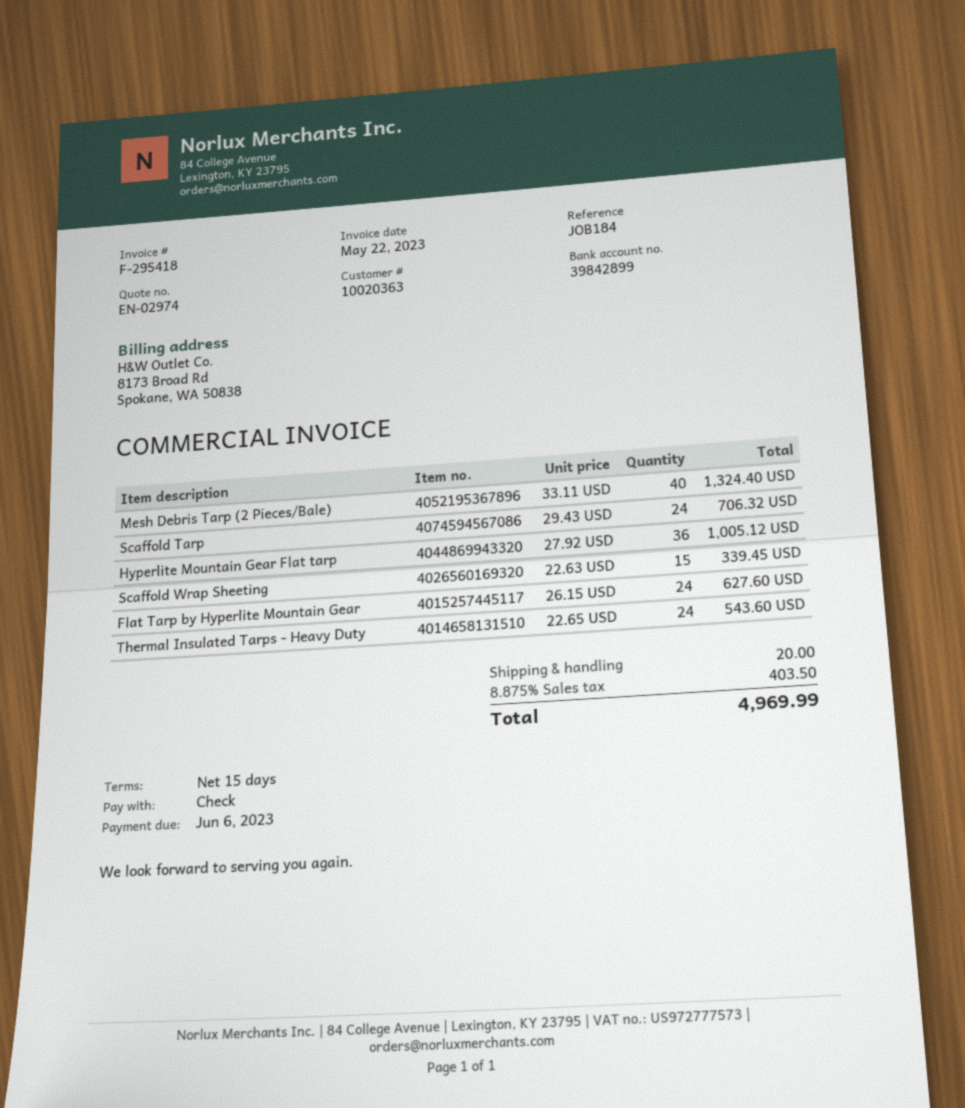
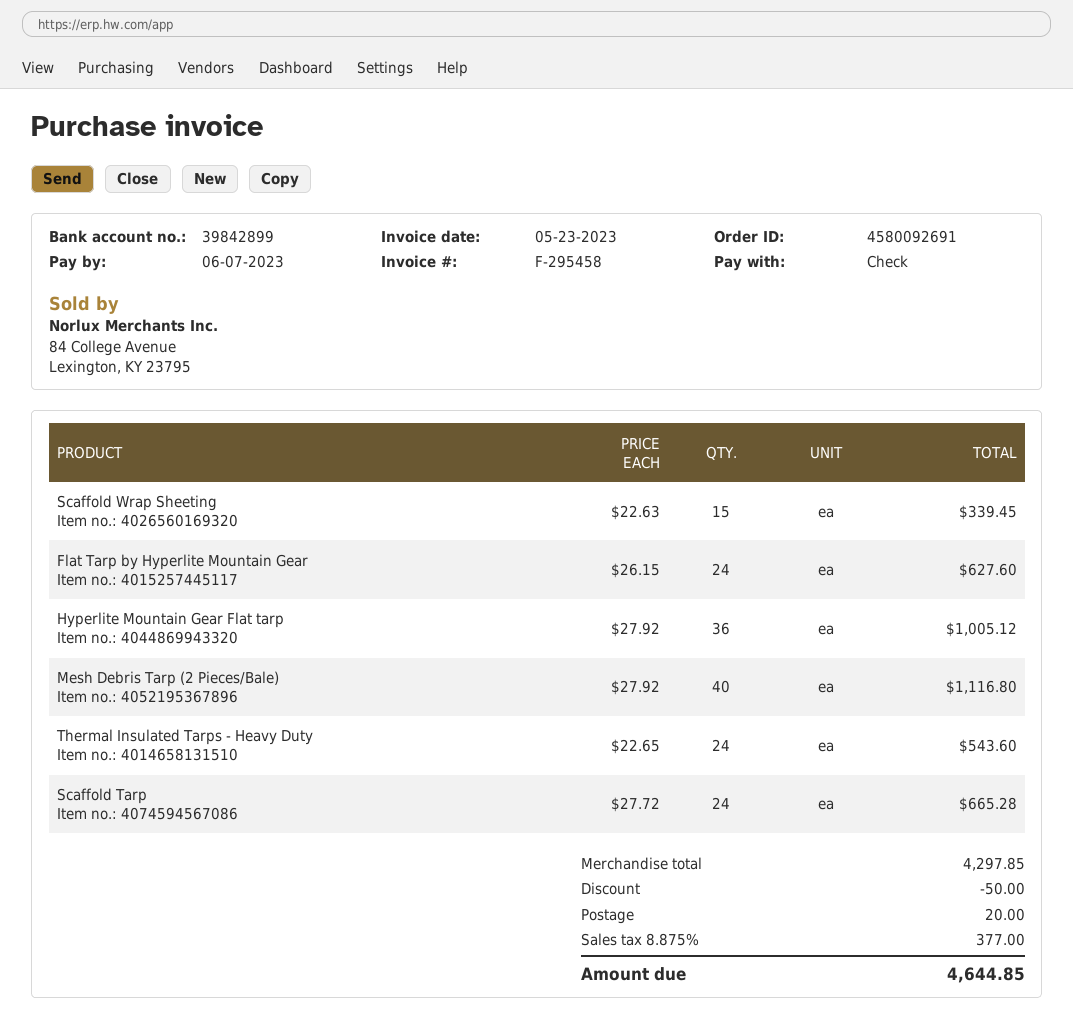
invoice number: F-295418 -> F-295458
invoice date: 2023-05-22 -> 2023-05-23
due date: 2023-06-06 -> 2023-06-07
Mesh Debris Tarp (2 Pieces/Bale): 40 x 33.11 = 1324.40 -> 40 x 27.92 = 1116.80
Scaffold Tarp: 24 x 29.43 = 706.32 -> 24 x 27.72 = 665.28
discount: none -> 50.00
tax: 8.875% = 403.50 -> 8.875% = 377.00
total: 4969.99 -> 4644.85

